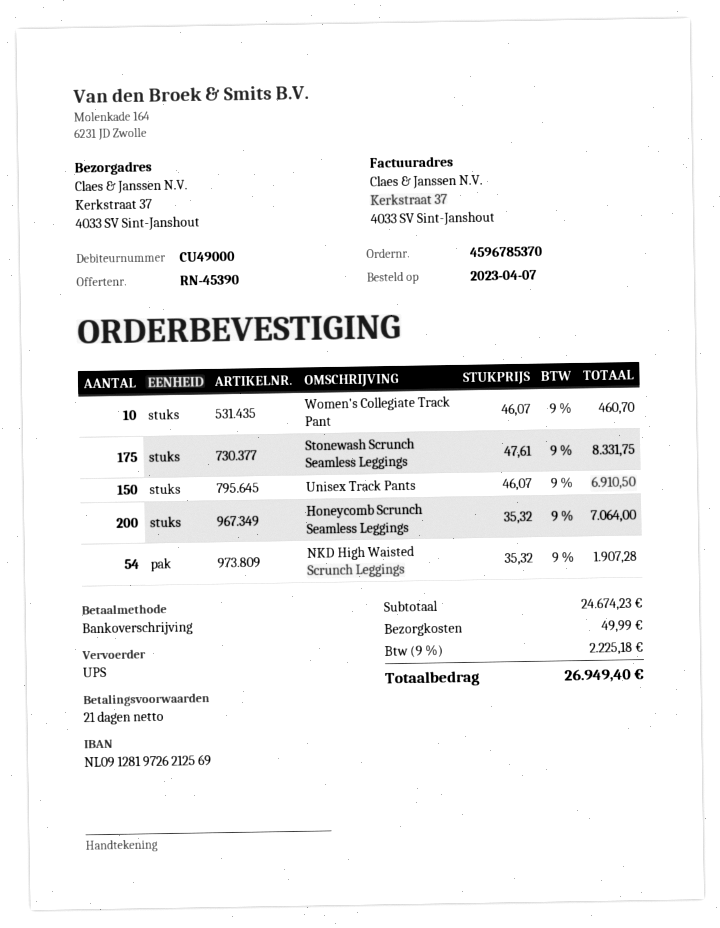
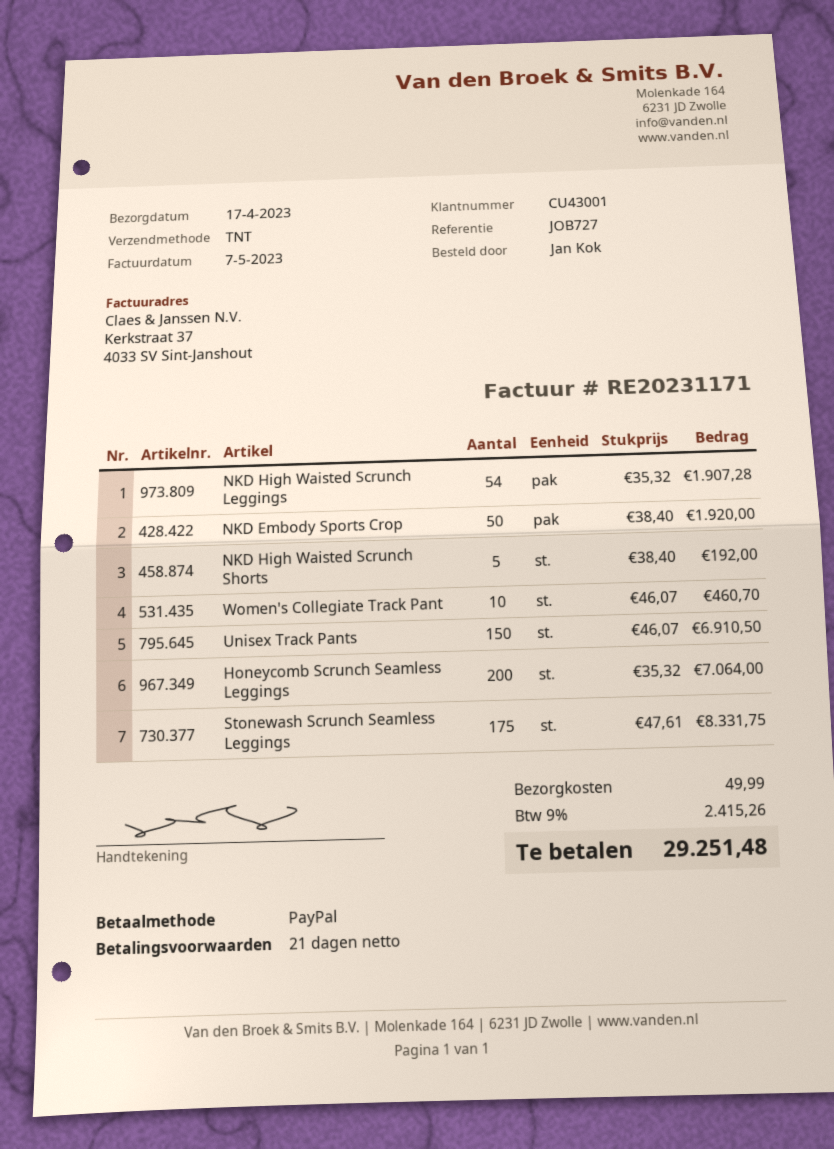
customer number: CU49000 -> CU43001
payment method: bank transfer -> PayPal
shipping method: UPS -> TNT
NKD Embody Sports Crop: none -> 50 x 38.40 = 1920.00
NKD High Waisted Scrunch Shorts: none -> 5 x 38.40 = 192.00
tax: 9% = 2225.18 -> 9% = 2415.26
total: 26949.40 -> 29251.48

